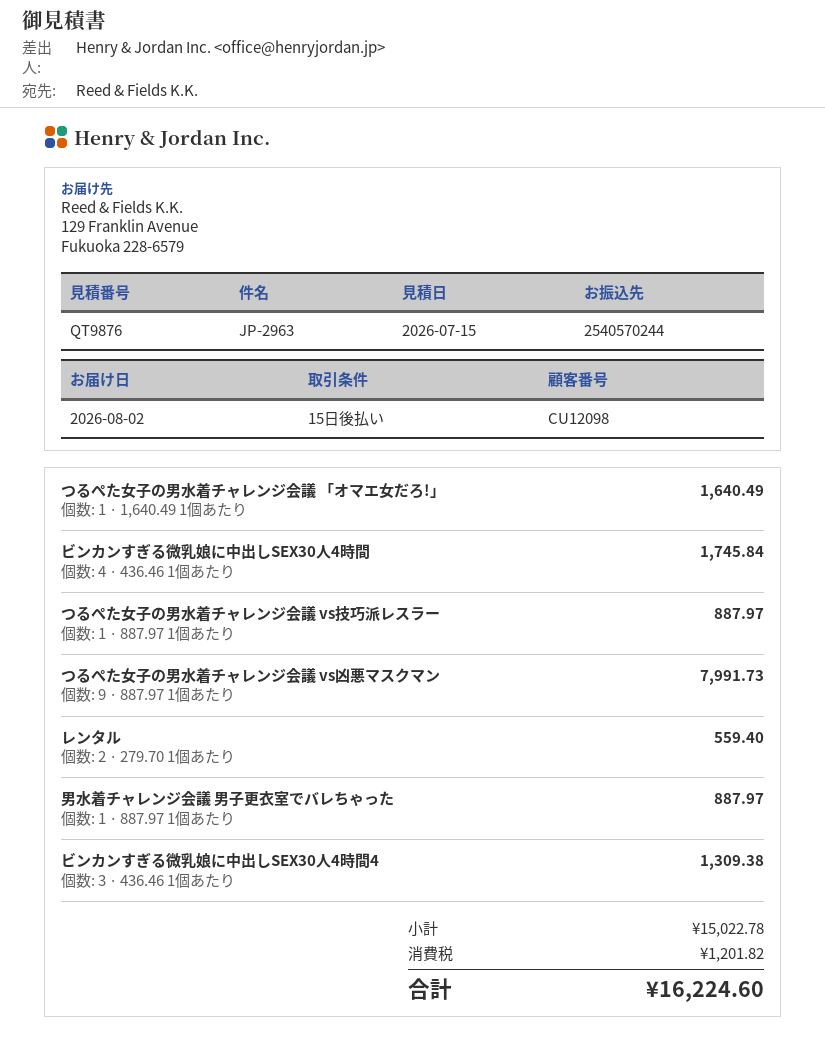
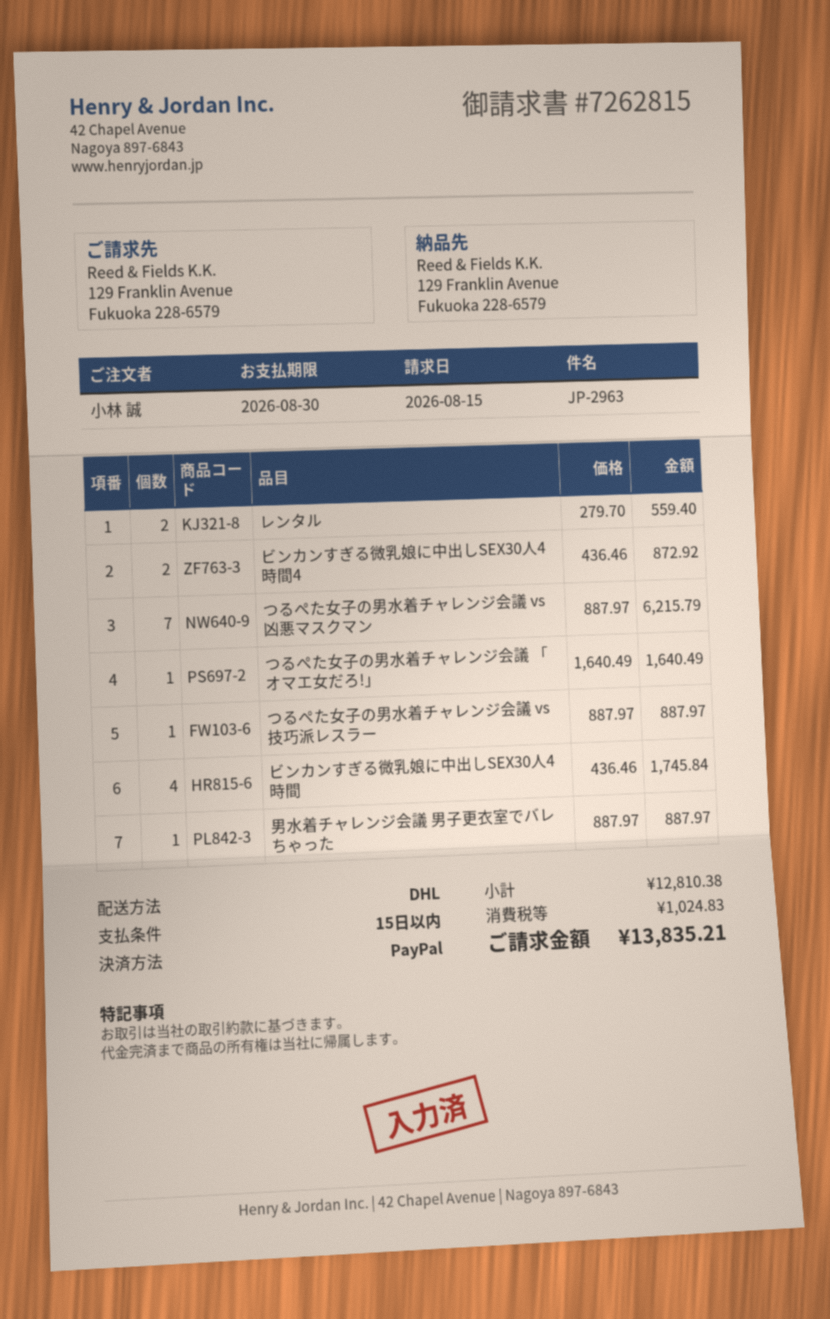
つるぺた女子の男水着チャレンジ会議 vs凶悪マスクマン: 9 x 887.97 = 7991.73 -> 7 x 887.97 = 6215.79
ビンカンすぎる微乳娘に中出しSEX30人4時間4: 3 x 436.46 = 1309.38 -> 2 x 436.46 = 872.92
subtotal: 15022.78 -> 12810.38
tax: 1201.82 -> 1024.83
total: 16224.60 -> 13835.21

